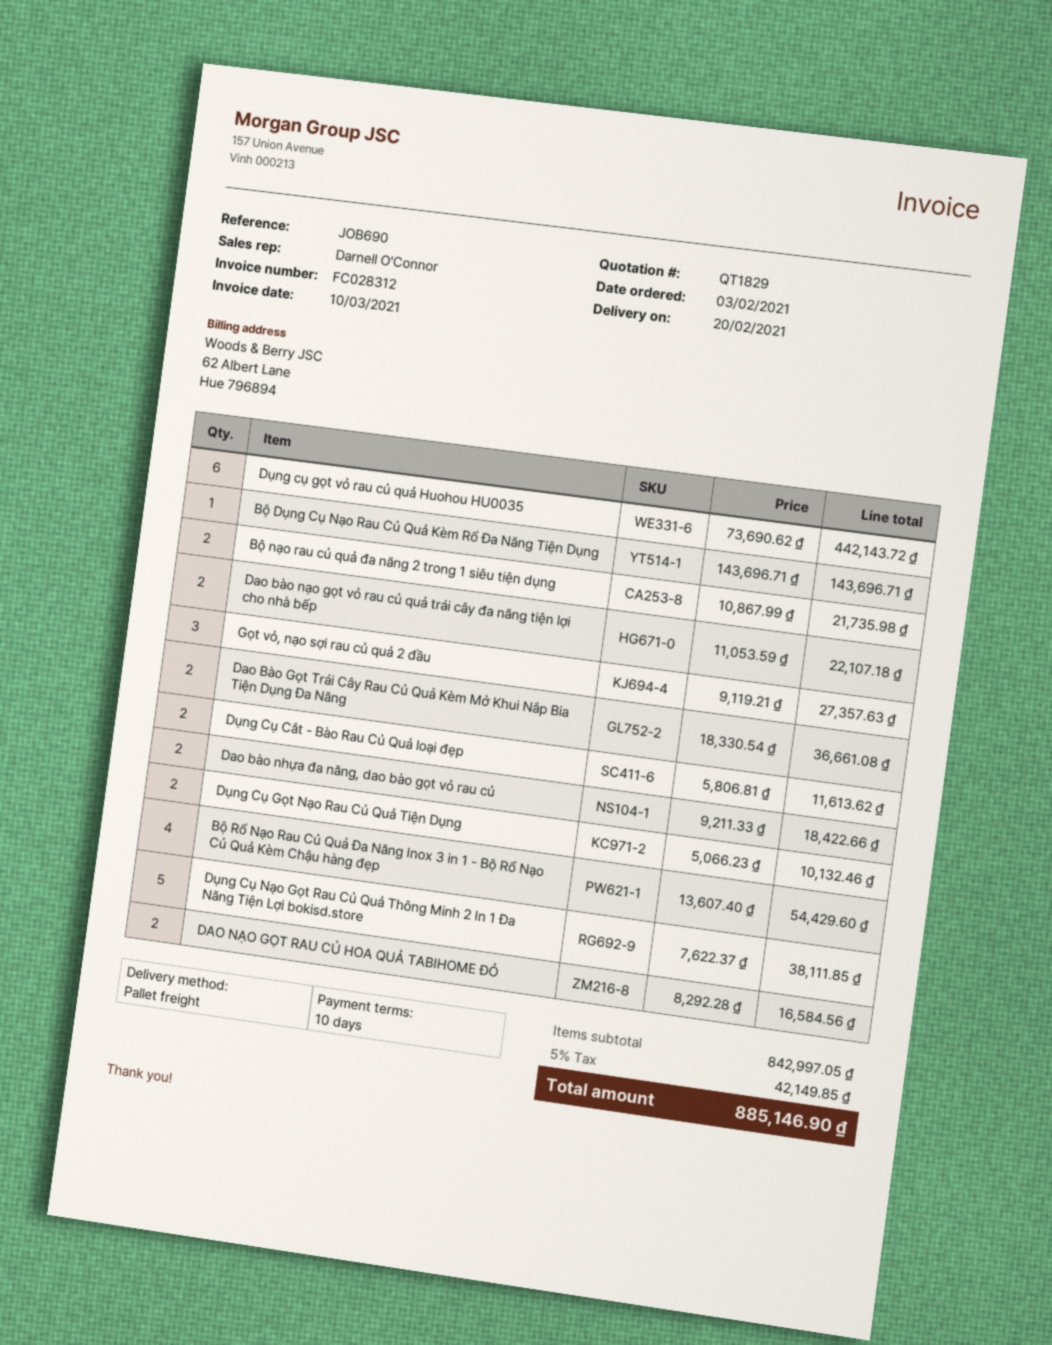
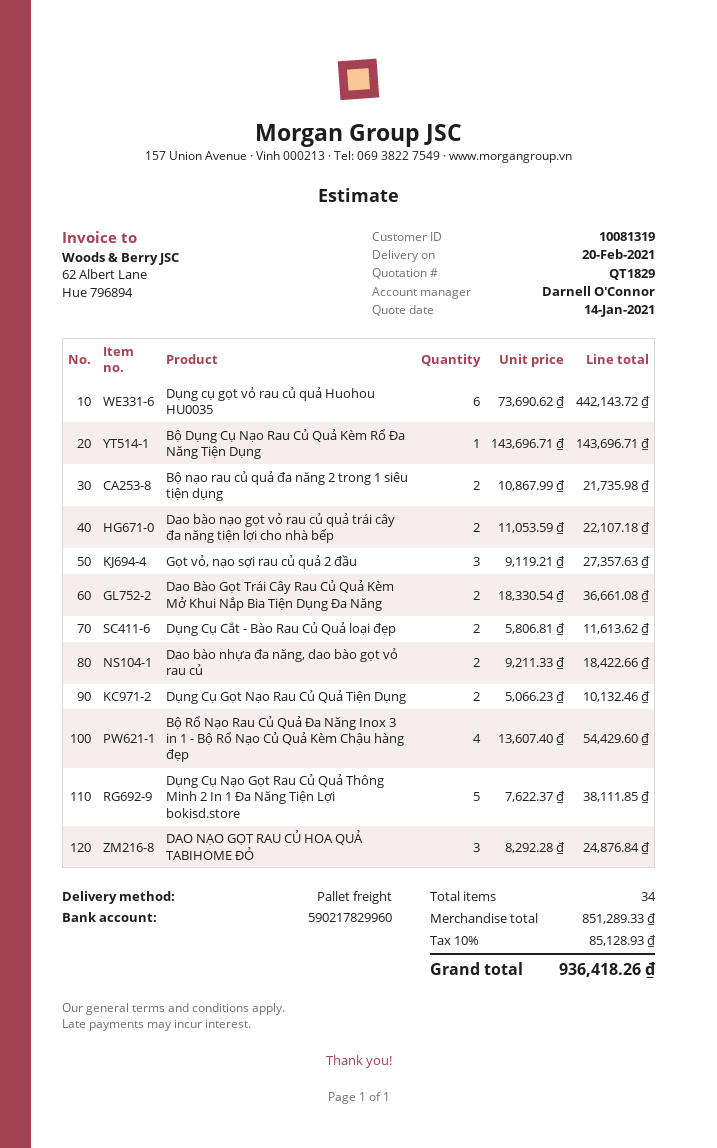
DAO NẠO GỌT RAU CỦ HOA QUẢ TABIHOME ĐỎ: 2 x 8292.28 = 16584.56 -> 3 x 8292.28 = 24876.84
subtotal: 842997.05 -> 851289.33
tax: 5% = 42149.85 -> 10% = 85128.93
total: 885146.90 -> 936418.26

